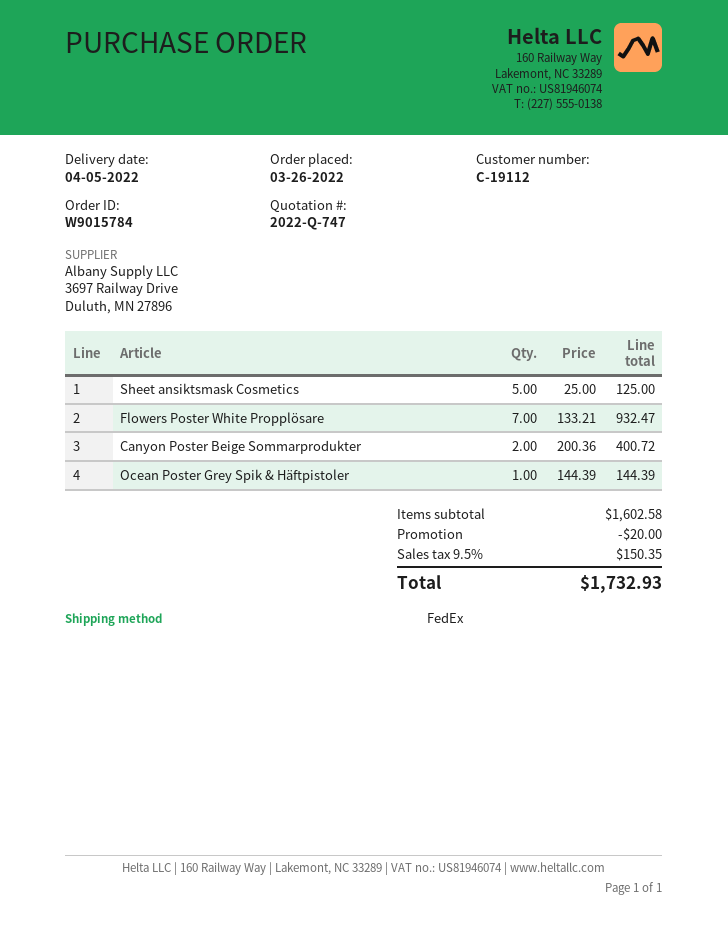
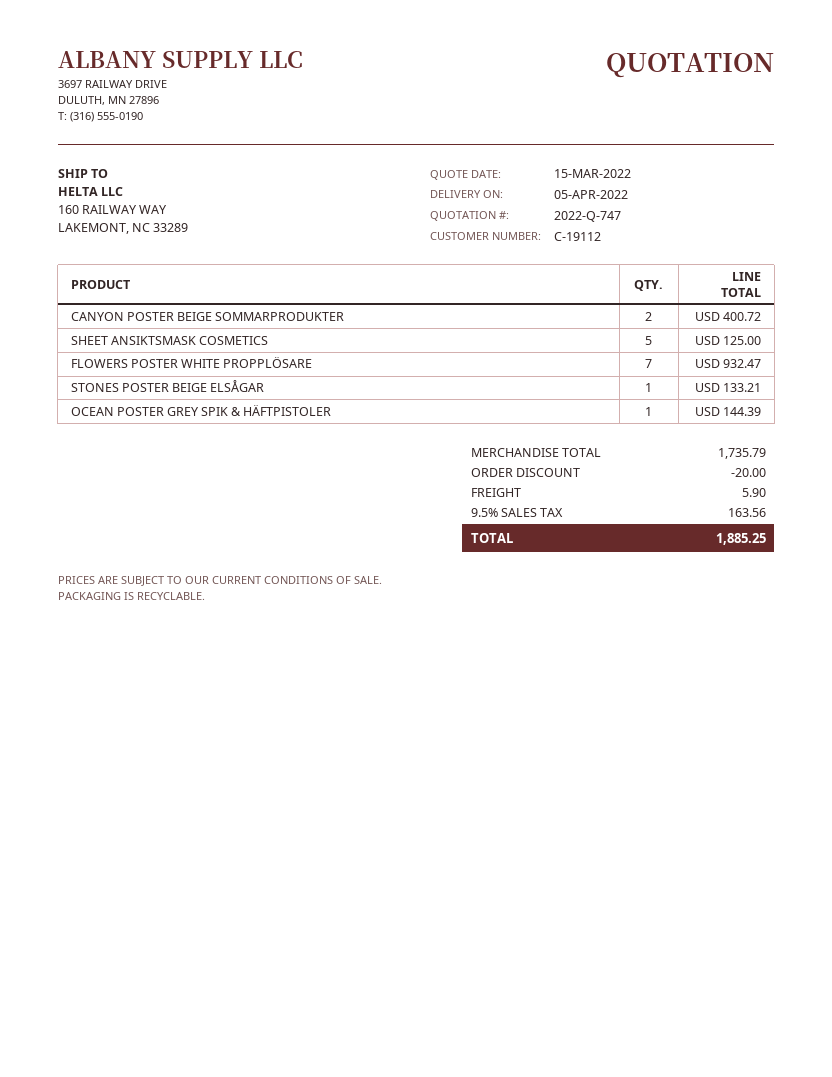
STONES POSTER BEIGE ELSÅGAR: none -> 1 for 133.21
subtotal: 1602.58 -> 1735.79
shipping: none -> 5.90
tax: 9.5% = 150.35 -> 9.5% = 163.56
total: 1732.93 -> 1885.25

